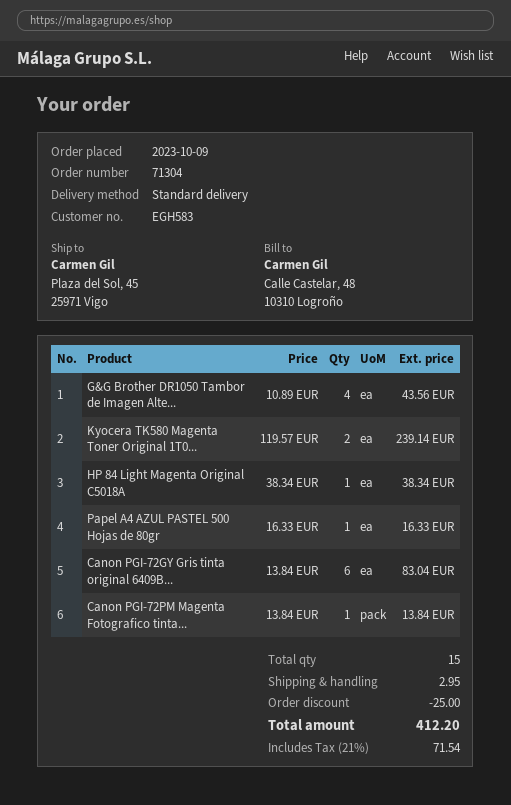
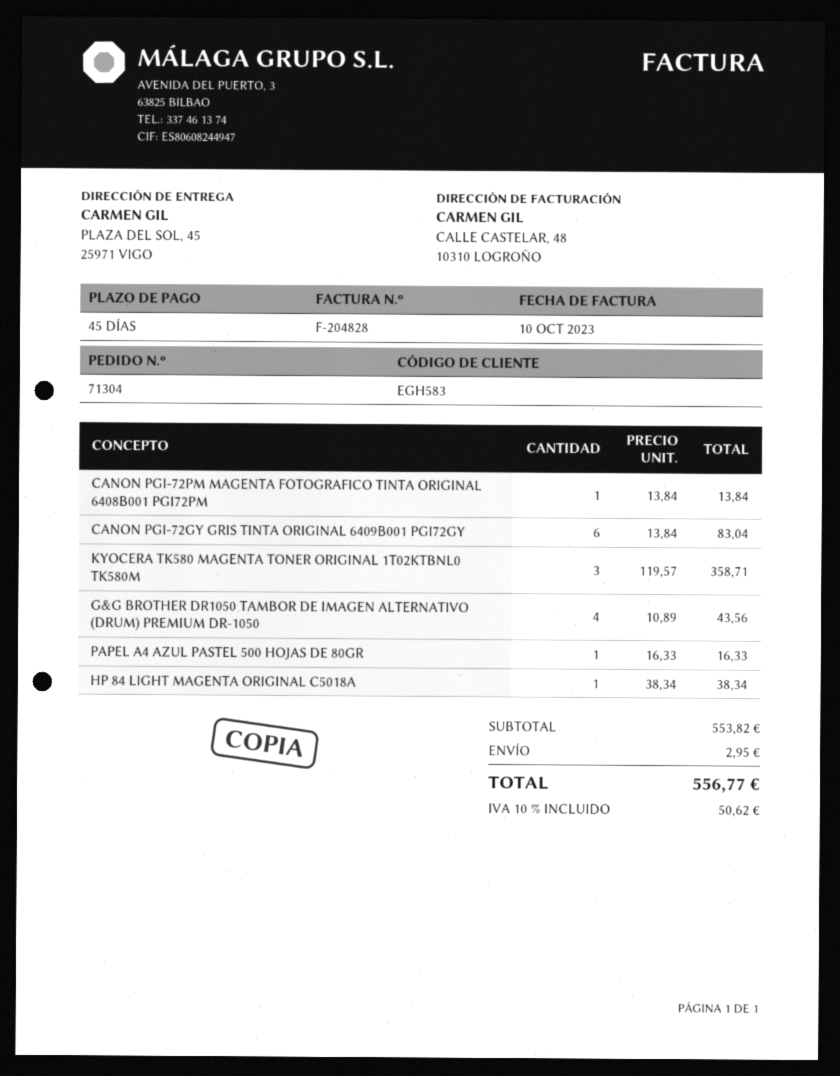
Kyocera TK580 Magenta Toner Original 1T0...: 2 x 119.57 = 239.14 -> 3 x 119.57 = 358.71
discount: 25.00 -> none
tax: 21% = 71.54 -> 10% = 50.62
total: 412.20 -> 556.77

